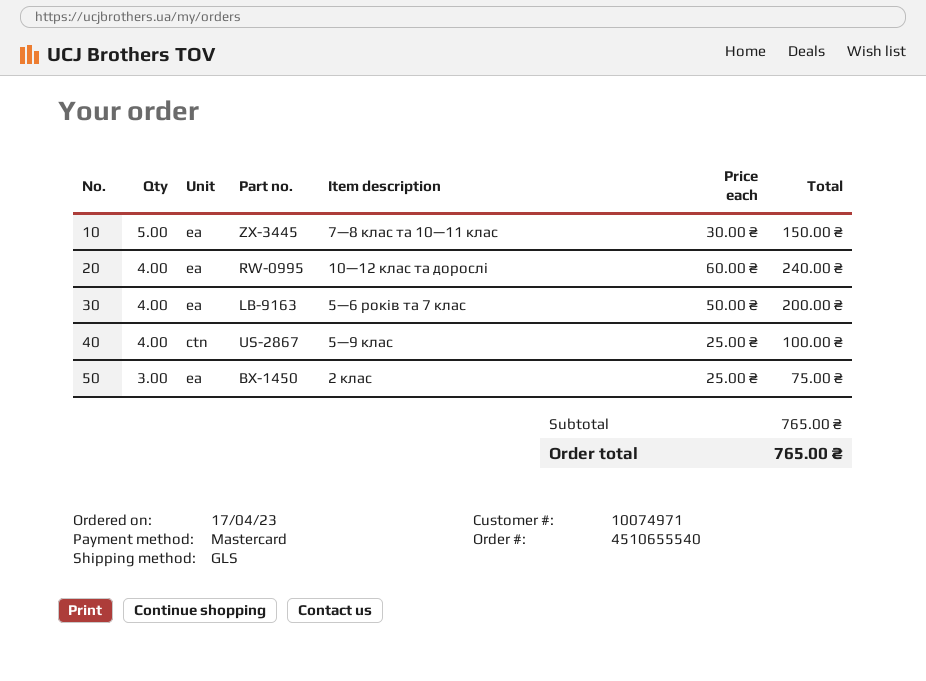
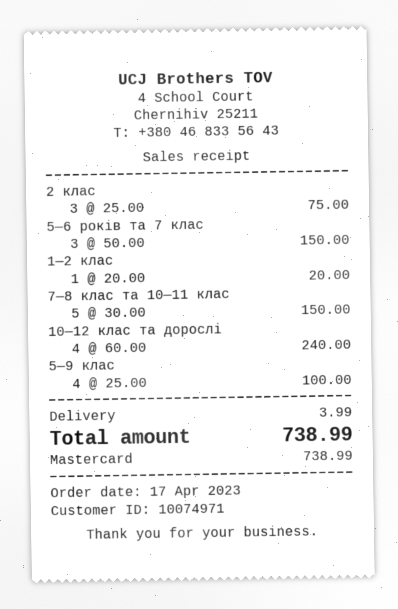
5—6 років та 7 клас: 4 x 50.00 = 200.00 -> 3 x 50.00 = 150.00
1—2 клас: none -> 1 x 20.00 = 20.00
shipping: none -> 3.99
total: 765.00 -> 738.99

